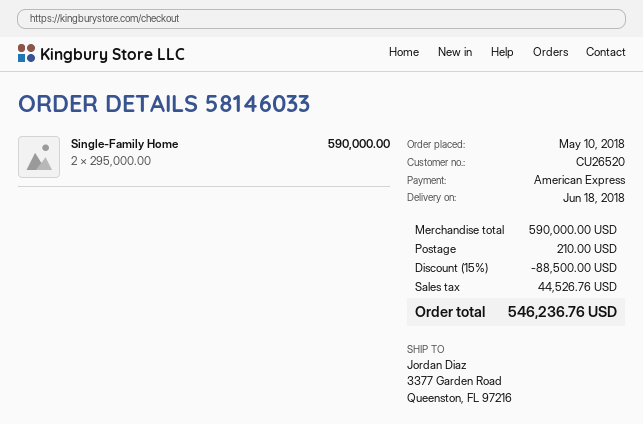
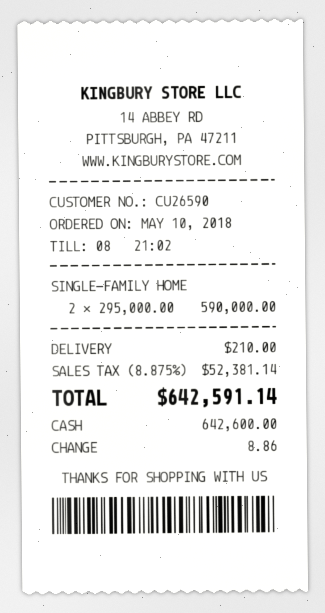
customer number: CU26520 -> CU26590
payment method: American Express -> cash
discount: 15% = 88500.00 -> none
tax: 44526.76 -> 52381.14
total: 546236.76 -> 642591.14

